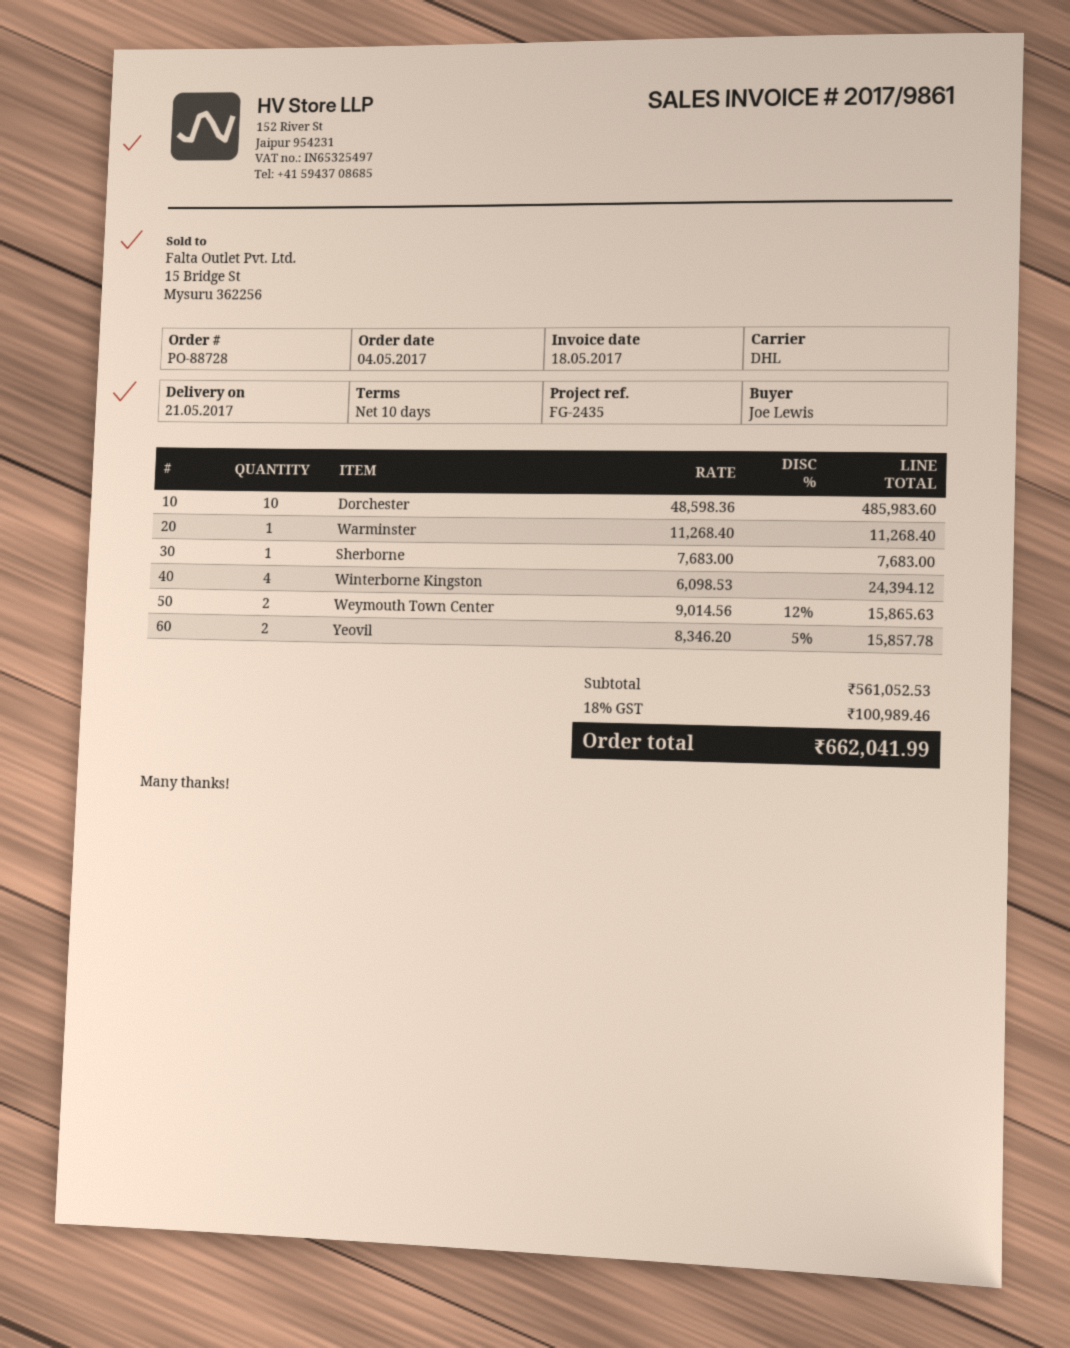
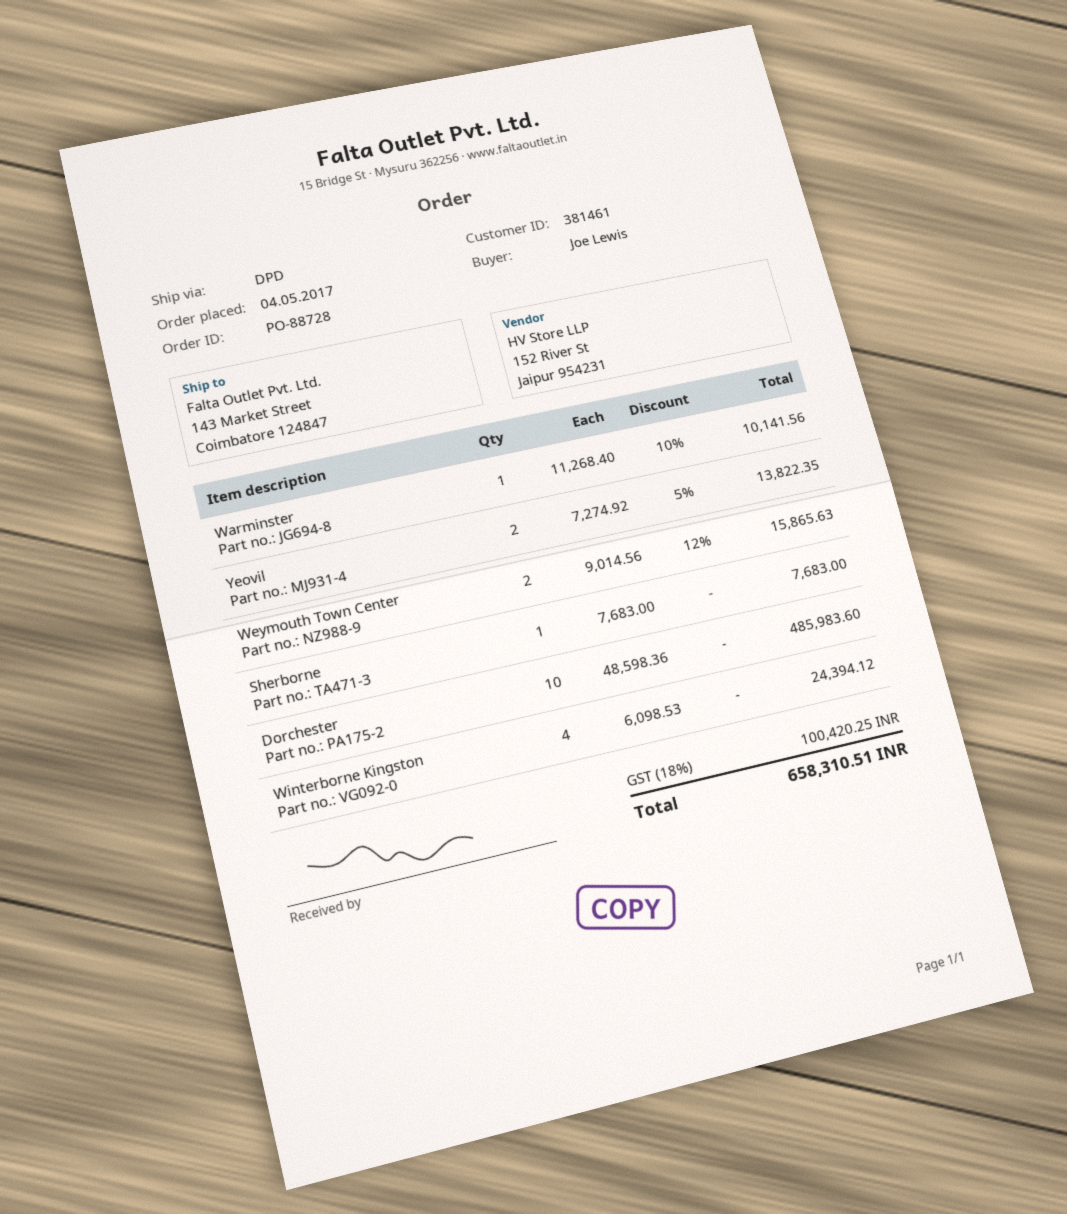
shipping method: DHL -> DPD
Warminster: 1 x 11268.40 = 11268.40 -> 1 x 11268.40 - 10% = 10141.56
Yeovil: 2 x 8346.20 - 5% = 15857.78 -> 2 x 7274.92 - 5% = 13822.35
tax: 18% = 100989.46 -> 18% = 100420.25
total: 662041.99 -> 658310.51

